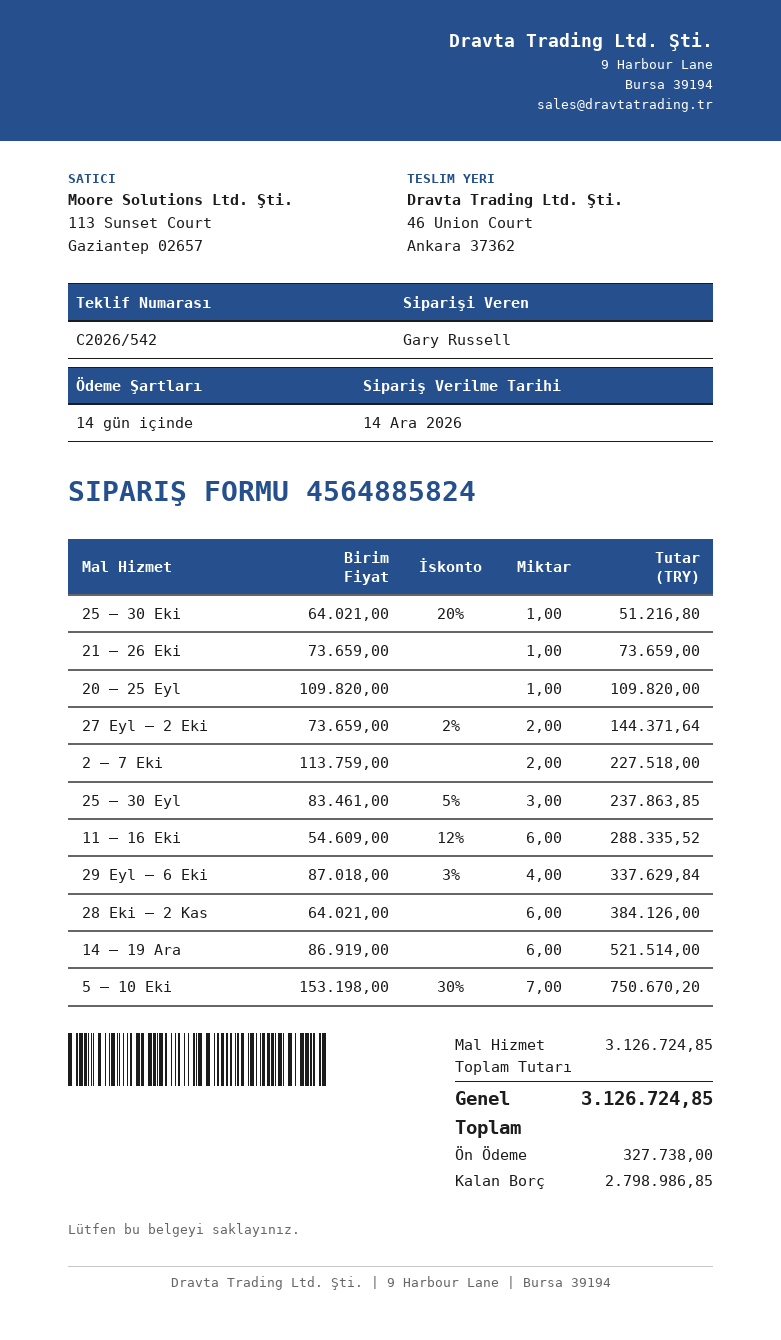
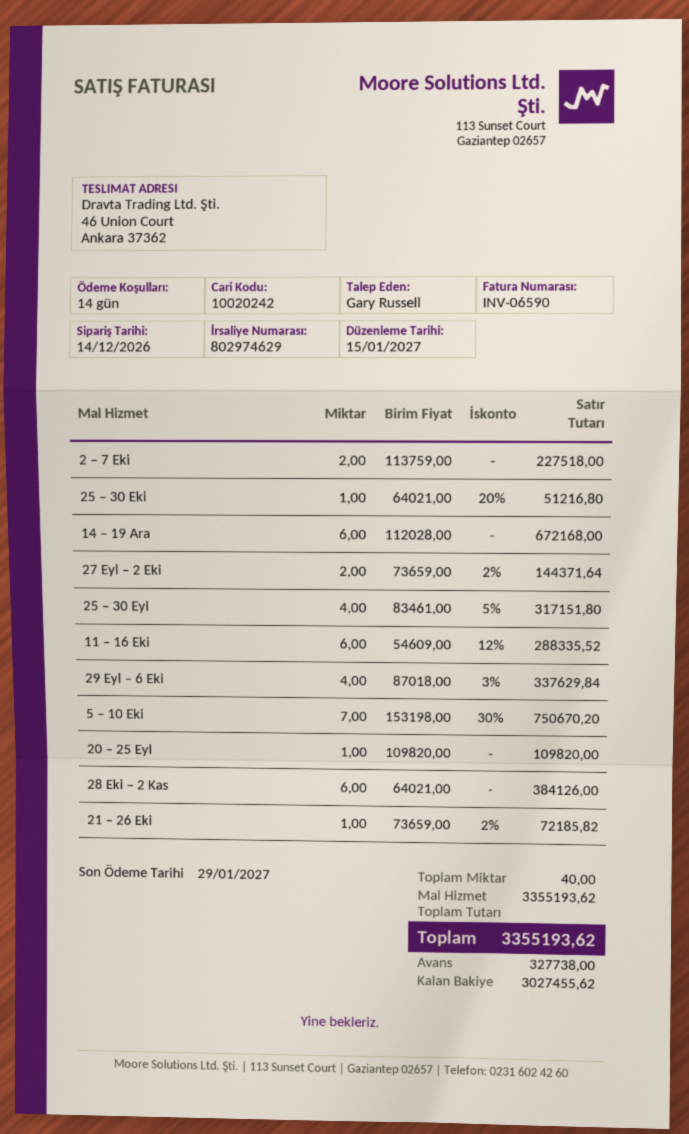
21 – 26 Eki: 1 x 73659.00 = 73659.00 -> 1 x 73659.00 - 2% = 72185.82
25 – 30 Eyl: 3 x 83461.00 - 5% = 237863.85 -> 4 x 83461.00 - 5% = 317151.80
14 – 19 Ara: 6 x 86919.00 = 521514.00 -> 6 x 112028.00 = 672168.00
subtotal: 3126724.85 -> 3355193.62
total: 3126724.85 -> 3355193.62
balance: 2798986.85 -> 3027455.62

